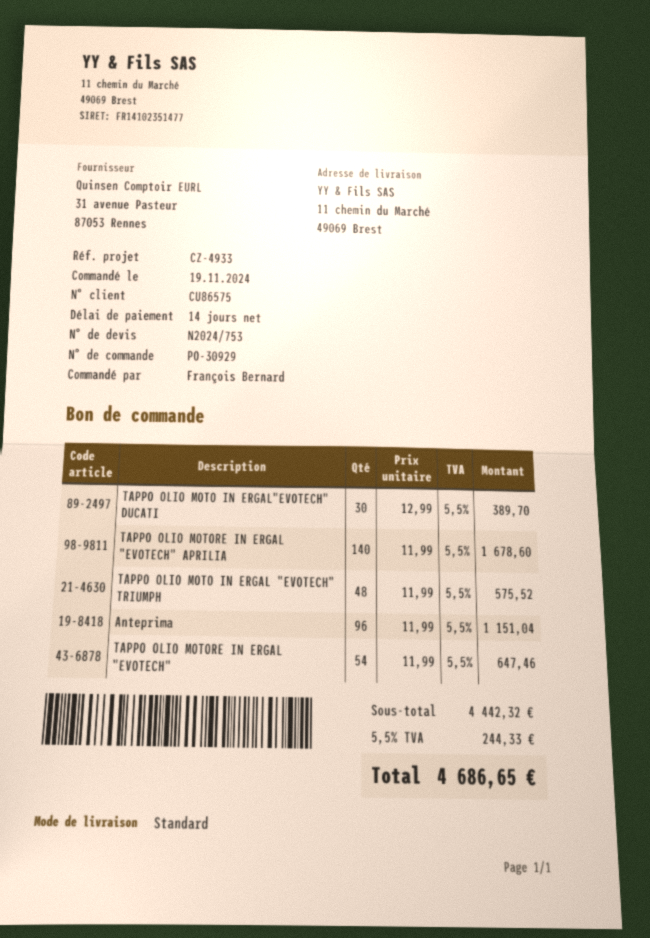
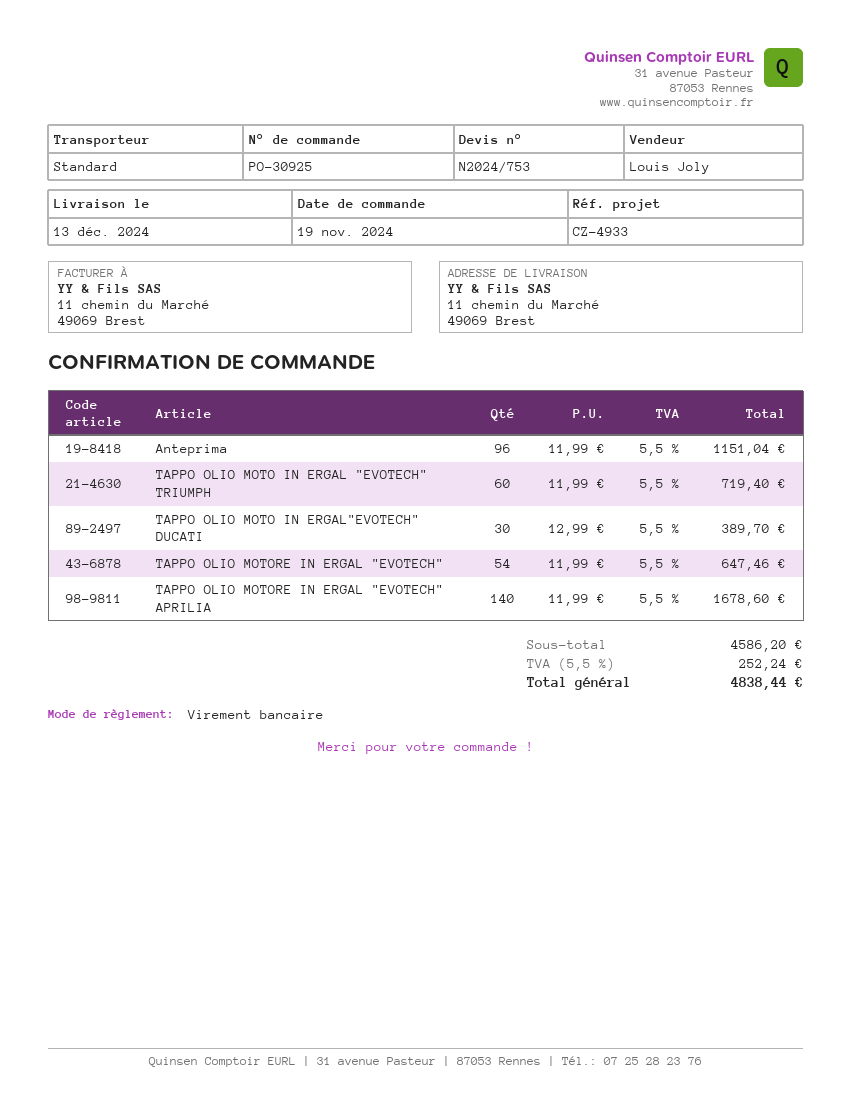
order number: PO-30929 -> PO-30925
TAPPO OLIO MOTO IN ERGAL "EVOTECH" TRIUMPH: 48 x 11.99 = 575.52 -> 60 x 11.99 = 719.40
subtotal: 4442.32 -> 4586.20
tax: 5.5% = 244.33 -> 5.5% = 252.24
total: 4686.65 -> 4838.44

